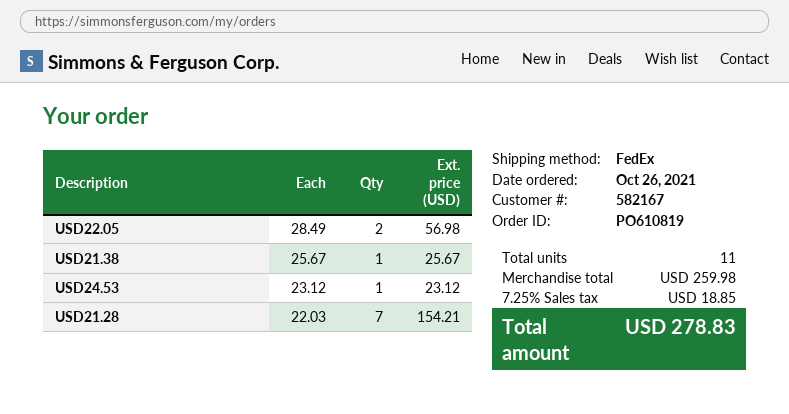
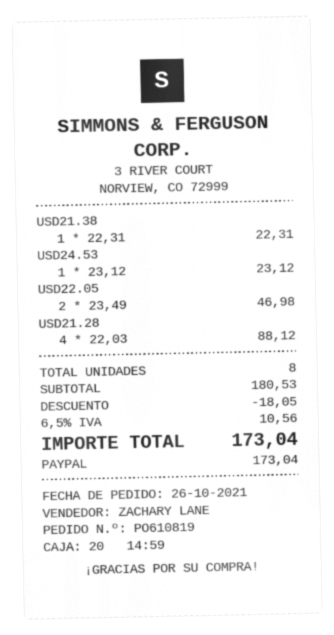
USD22.05: 2 x 28.49 = 56.98 -> 2 x 23.49 = 46.98
USD21.38: 1 x 25.67 = 25.67 -> 1 x 22.31 = 22.31
USD21.28: 7 x 22.03 = 154.21 -> 4 x 22.03 = 88.12
total quantity: 11 -> 8
subtotal: 259.98 -> 180.53
discount: none -> 18.05
tax: 7.25% = 18.85 -> 6.5% = 10.56
total: 278.83 -> 173.04

